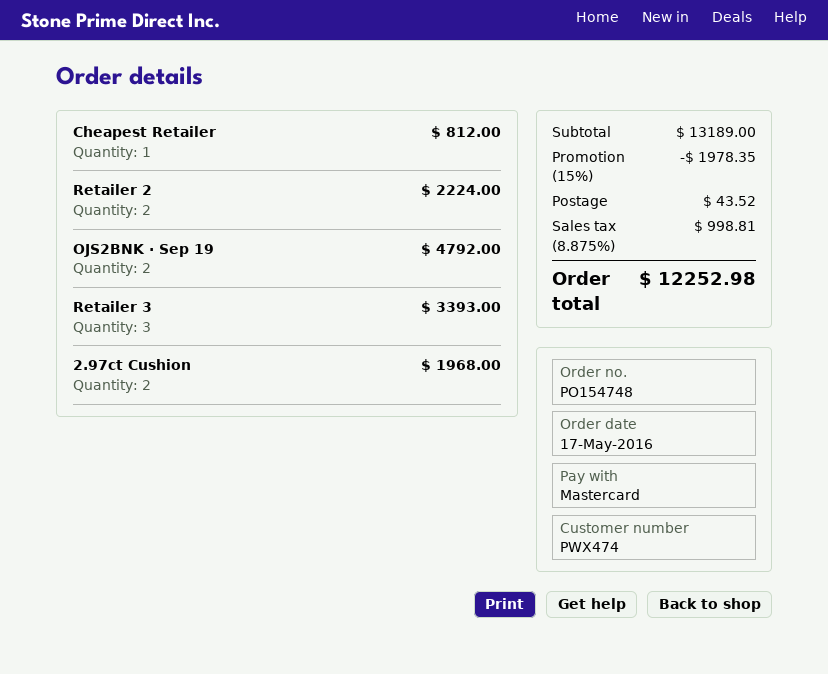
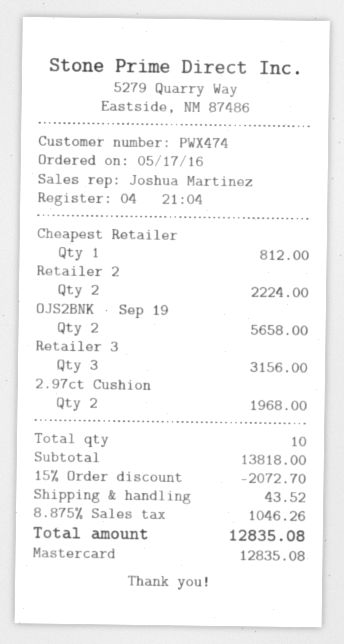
OJS2BNK · Sep 19: 2 for 4792.00 -> 2 for 5658.00
Retailer 3: 3 for 3393.00 -> 3 for 3156.00
subtotal: 13189.00 -> 13818.00
discount: 15% = 1978.35 -> 15% = 2072.70
tax: 8.875% = 998.81 -> 8.875% = 1046.26
total: 12252.98 -> 12835.08

